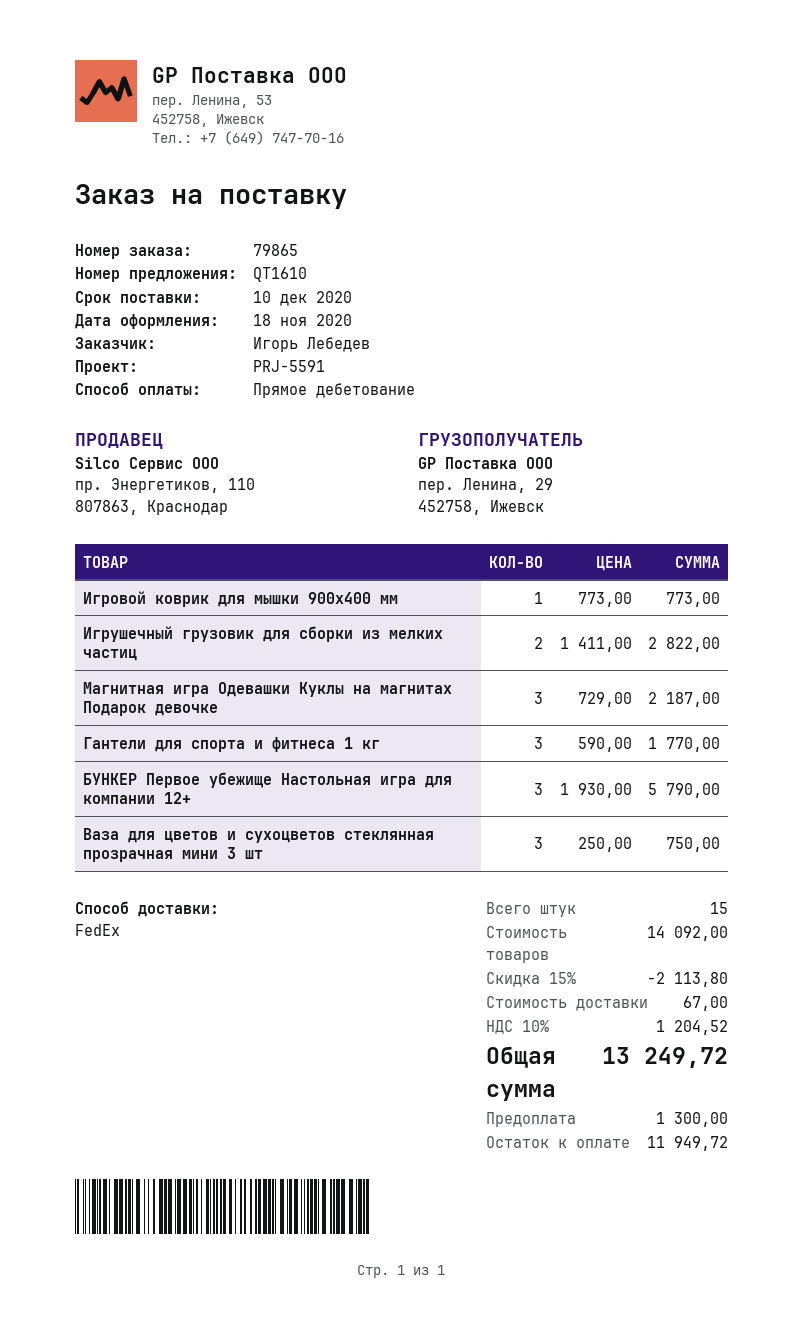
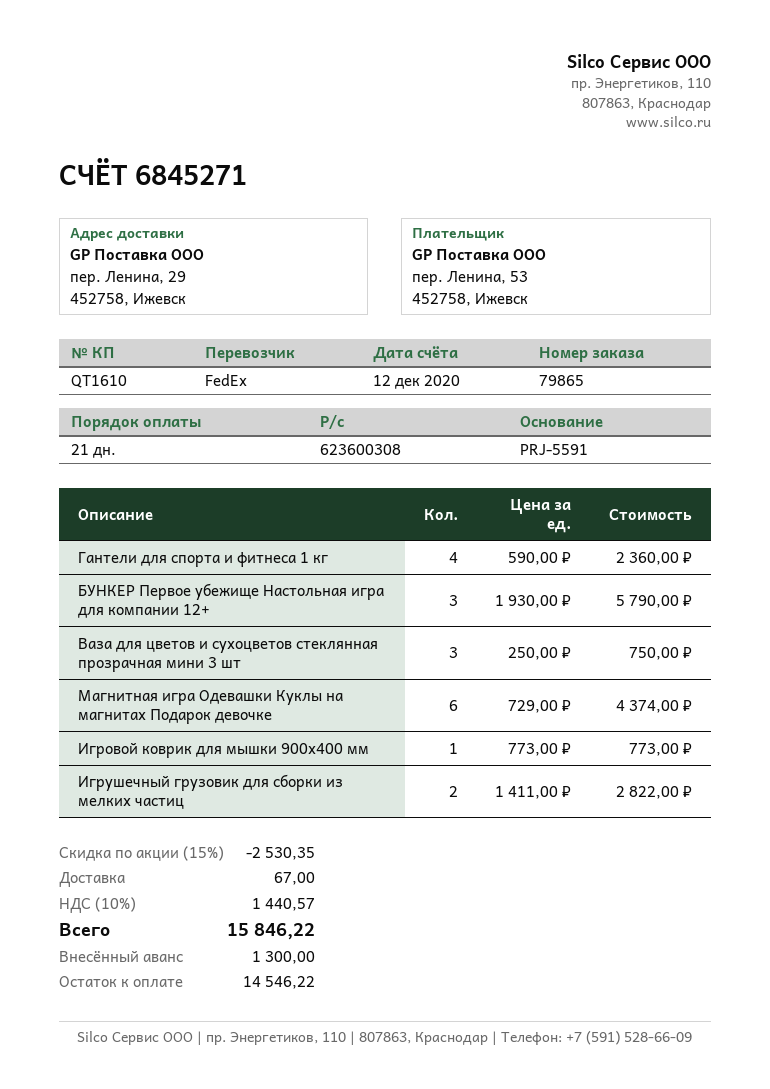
Магнитная игра Одевашки Куклы на магнитах Подарок девочке: 3 x 729.00 = 2187.00 -> 6 x 729.00 = 4374.00
Гантели для спорта и фитнеса 1 кг: 3 x 590.00 = 1770.00 -> 4 x 590.00 = 2360.00
discount: 15% = 2113.80 -> 15% = 2530.35
tax: 10% = 1204.52 -> 10% = 1440.57
total: 13249.72 -> 15846.22
balance: 11949.72 -> 14546.22

